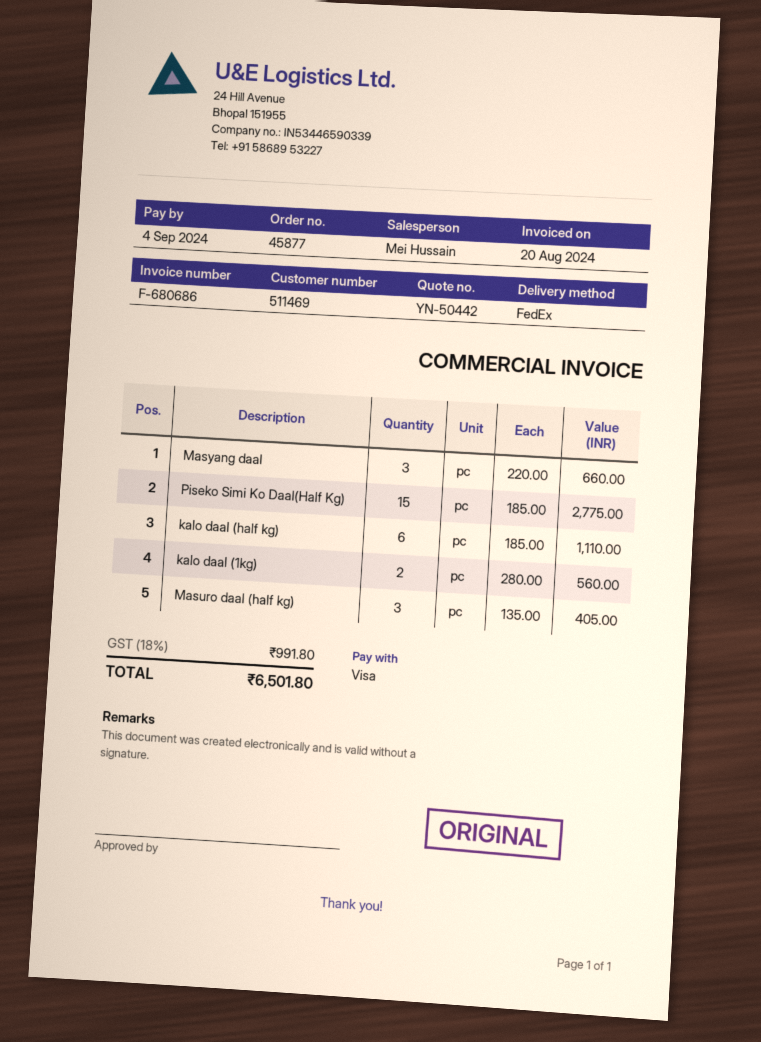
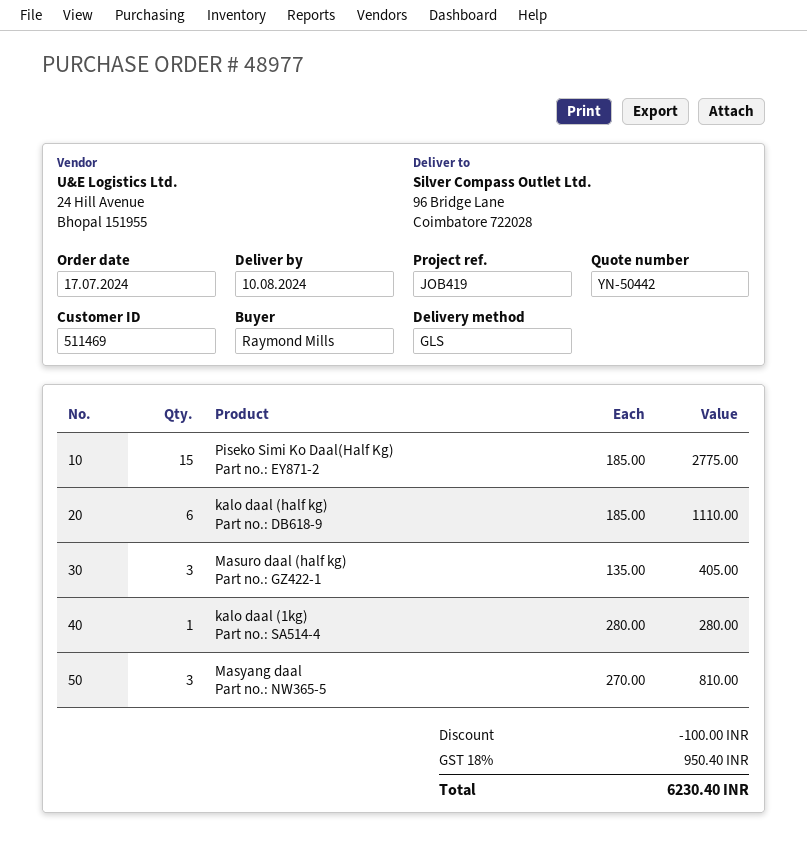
order number: 45877 -> 48977
shipping method: FedEx -> GLS
Masyang daal: 3 x 220.00 = 660.00 -> 3 x 270.00 = 810.00
kalo daal (1kg): 2 x 280.00 = 560.00 -> 1 x 280.00 = 280.00
discount: none -> 100.00
tax: 18% = 991.80 -> 18% = 950.40
total: 6501.80 -> 6230.40

